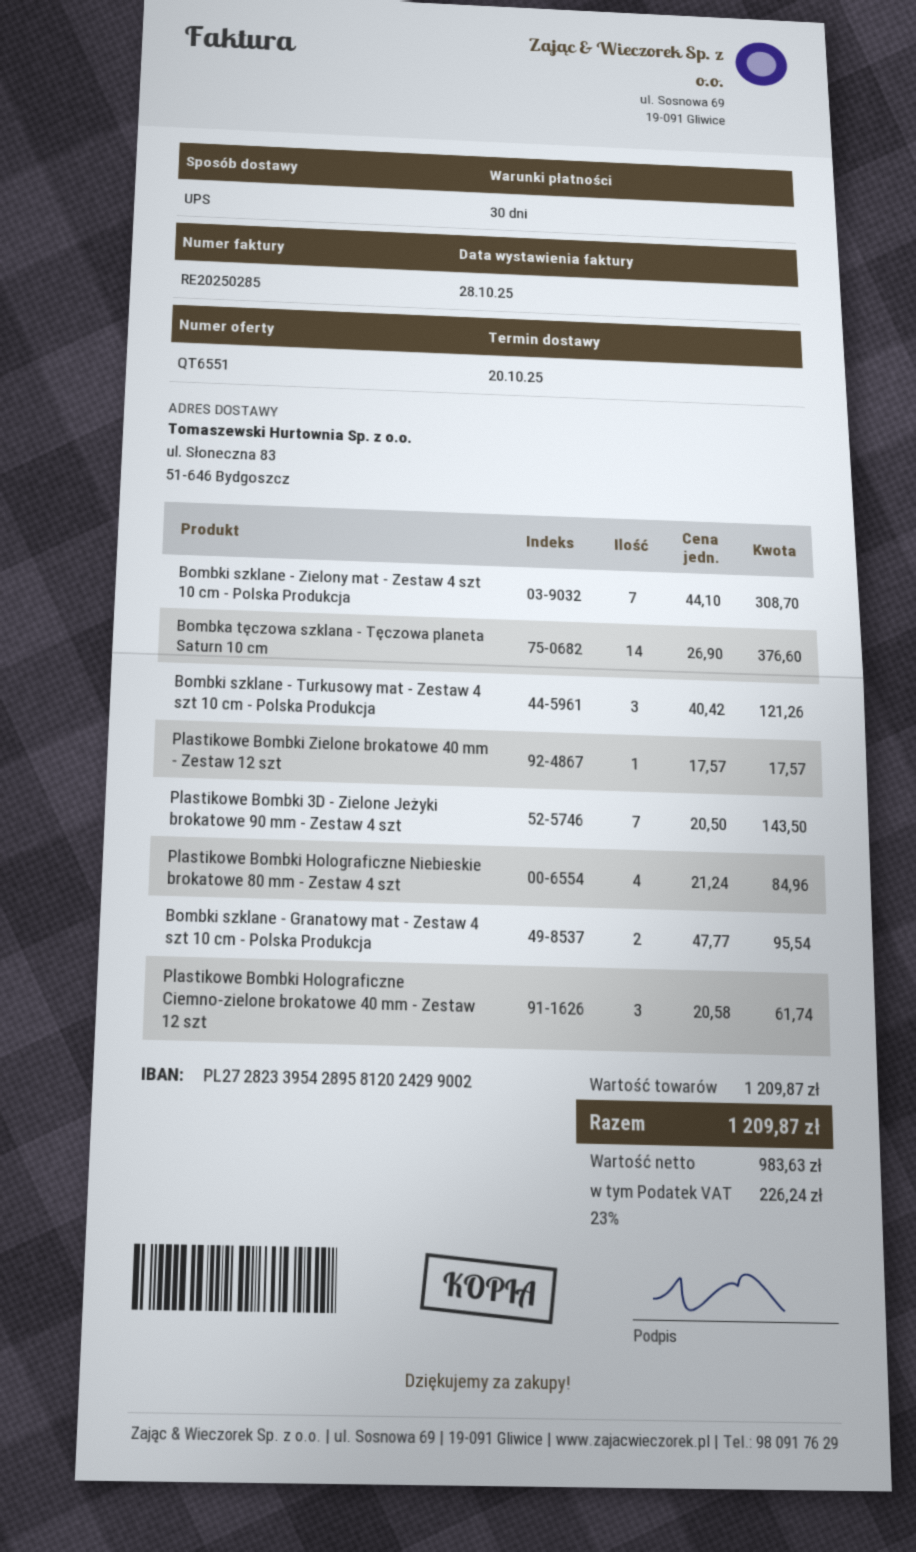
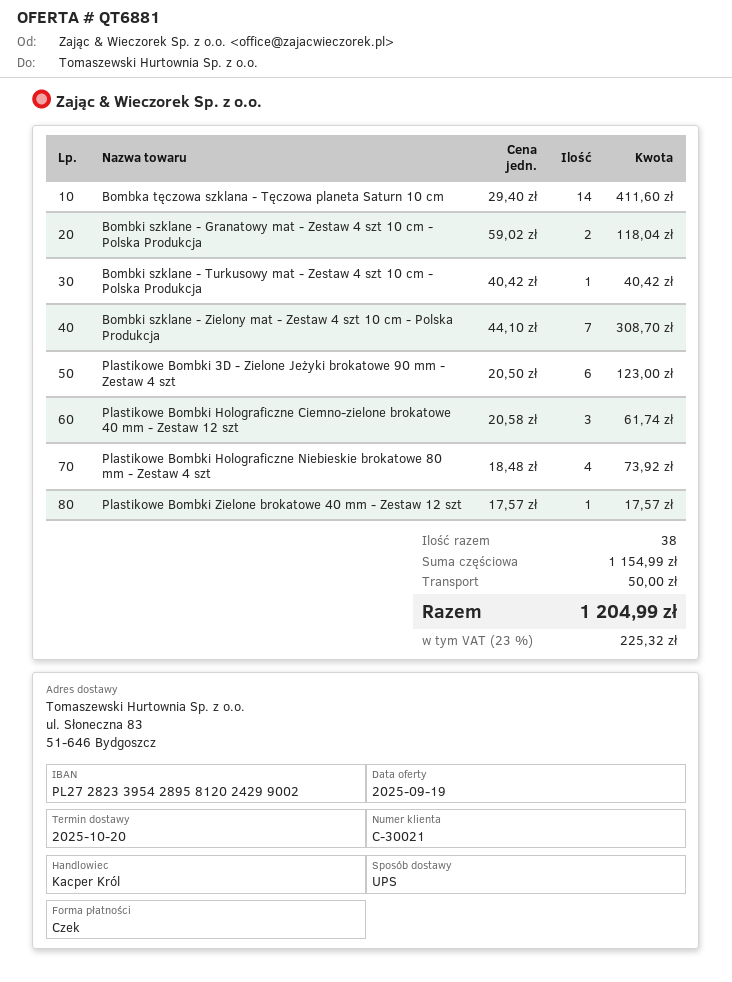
quote number: QT6551 -> QT6881
Bombka tęczowa szklana - Tęczowa planeta Saturn 10 cm: 14 x 26.90 = 376.60 -> 14 x 29.40 = 411.60
Bombki szklane - Turkusowy mat - Zestaw 4 szt 10 cm - Polska Produkcja: 3 x 40.42 = 121.26 -> 1 x 40.42 = 40.42
Plastikowe Bombki 3D - Zielone Jeżyki brokatowe 90 mm - Zestaw 4 szt: 7 x 20.50 = 143.50 -> 6 x 20.50 = 123.00
Plastikowe Bombki Holograficzne Niebieskie brokatowe 80 mm - Zestaw 4 szt: 4 x 21.24 = 84.96 -> 4 x 18.48 = 73.92
Bombki szklane - Granatowy mat - Zestaw 4 szt 10 cm - Polska Produkcja: 2 x 47.77 = 95.54 -> 2 x 59.02 = 118.04
subtotal: 1209.87 -> 1154.99
shipping: none -> 50.00
tax: 23% = 226.24 -> 23% = 225.32
total: 1209.87 -> 1204.99

